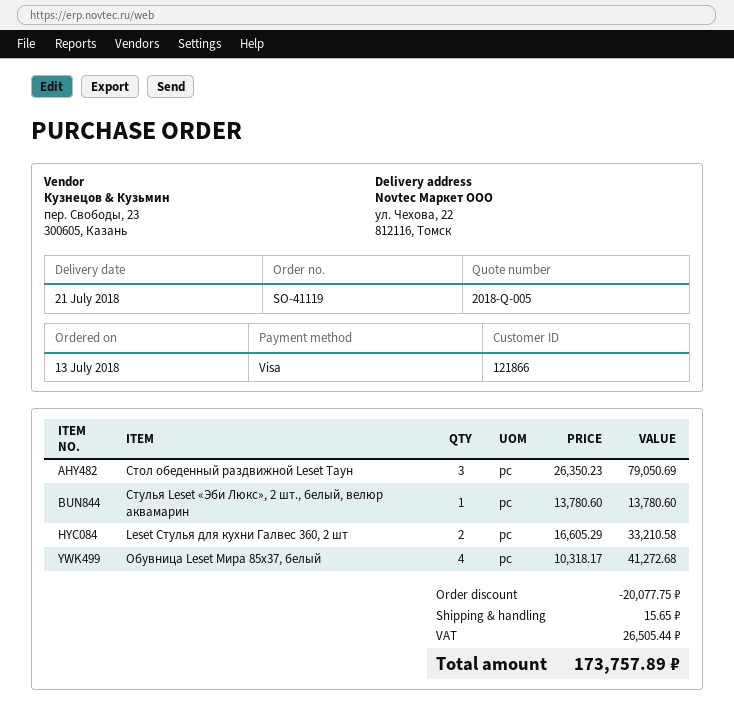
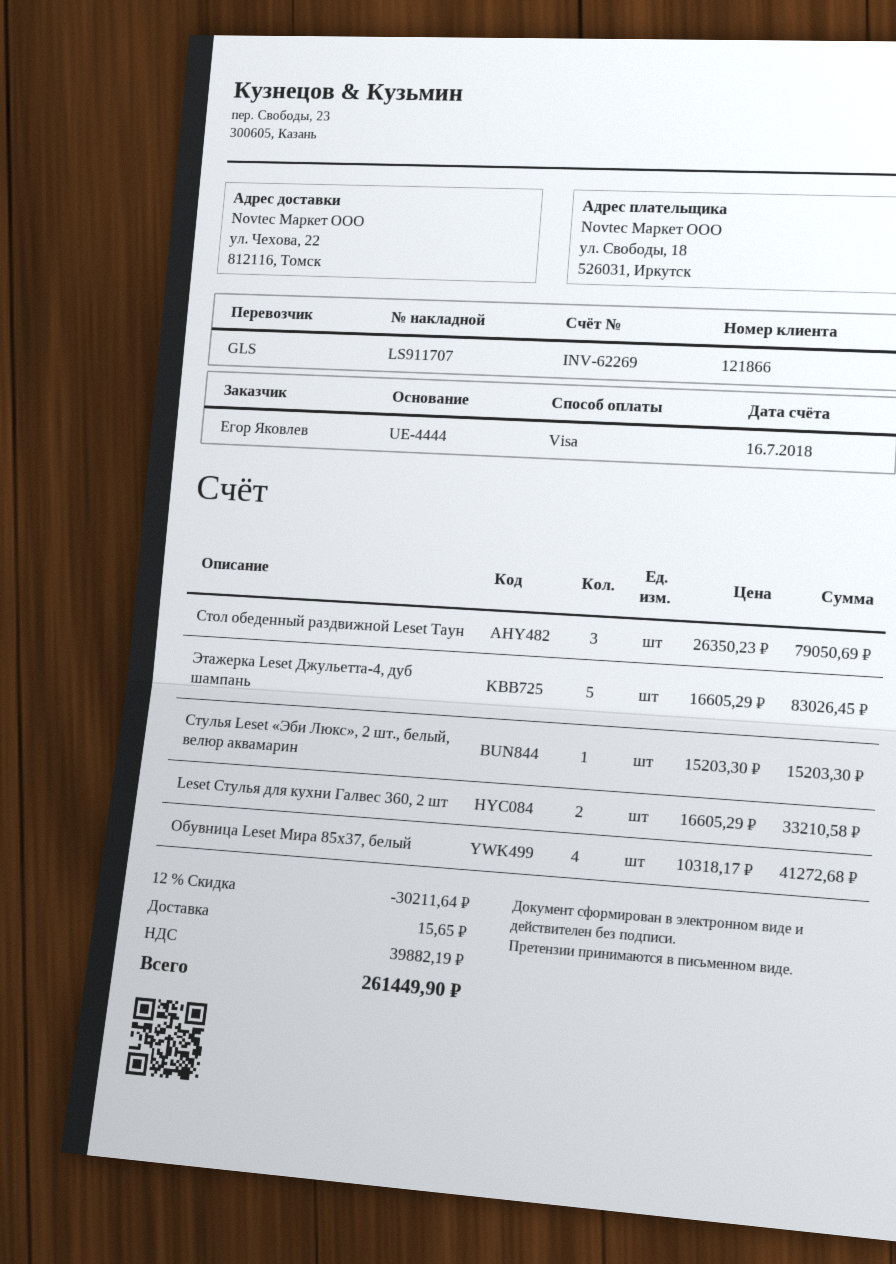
Стулья Leset «Эби Люкс», 2 шт., белый, велюр аквамарин: 1 x 13780.60 = 13780.60 -> 1 x 15203.30 = 15203.30
Этажерка Leset Джульетта-4, дуб шампань: none -> 5 x 16605.29 = 83026.45
discount: 20077.75 -> 30211.64
tax: 26505.44 -> 39882.19
total: 173757.89 -> 261449.90

